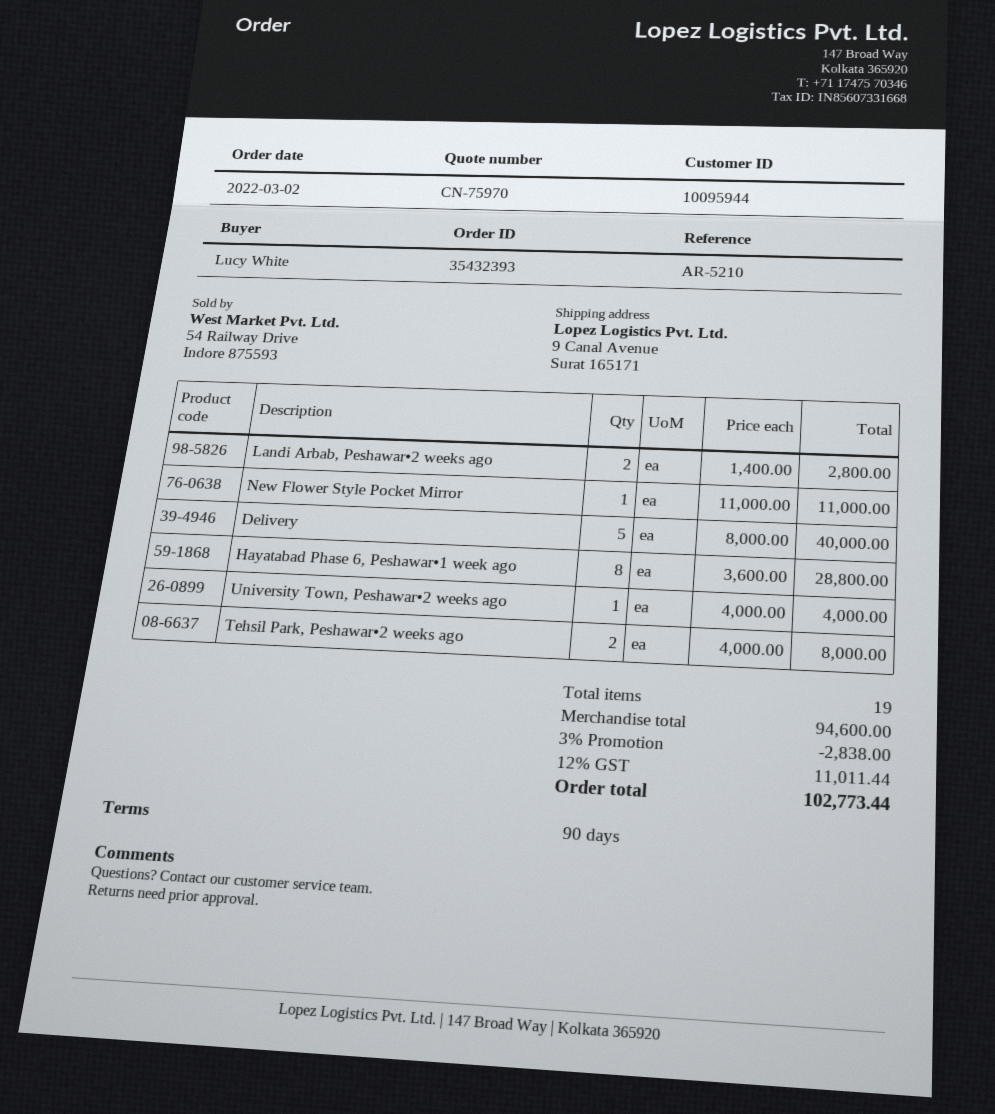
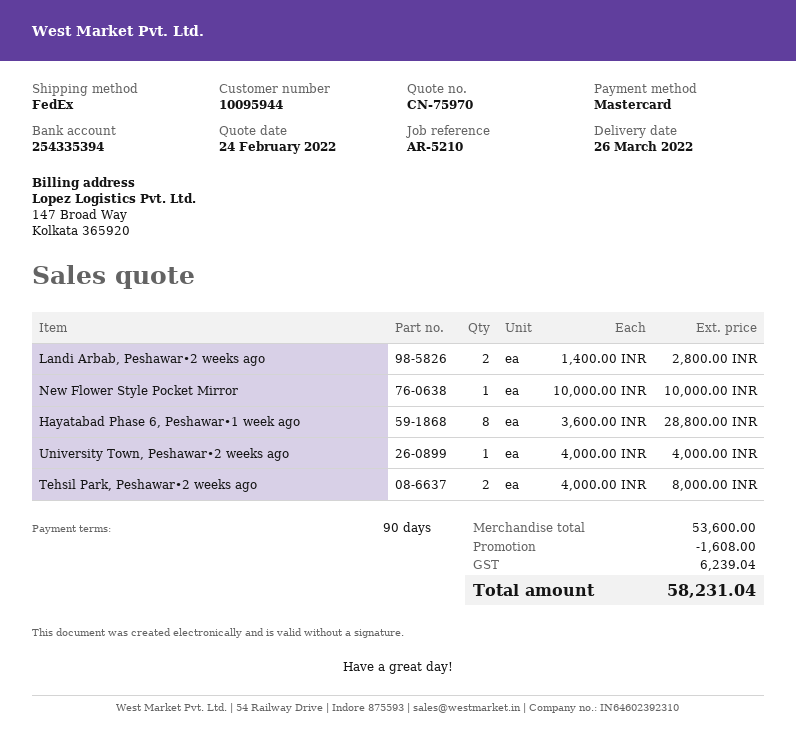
New Flower Style Pocket Mirror: 1 x 11000.00 = 11000.00 -> 1 x 10000.00 = 10000.00
Delivery: 5 x 8000.00 = 40000.00 -> none
subtotal: 94600.00 -> 53600.00
discount: 2838.00 -> 1608.00
tax: 11011.44 -> 6239.04
total: 102773.44 -> 58231.04

